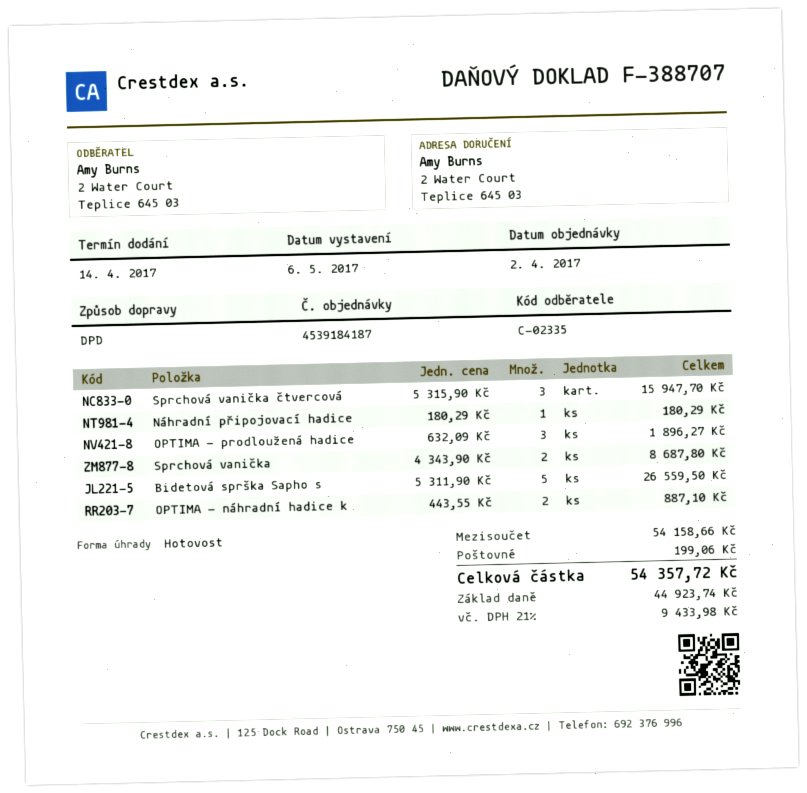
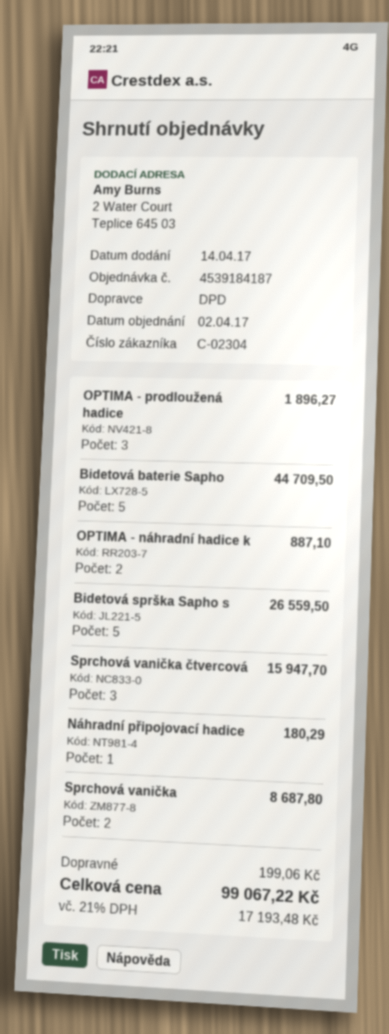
customer number: C-02335 -> C-02304
Bidetová baterie Sapho: none -> 5 for 44709.50
tax: 21% = 9433.98 -> 21% = 17193.48
total: 54357.72 -> 99067.22

